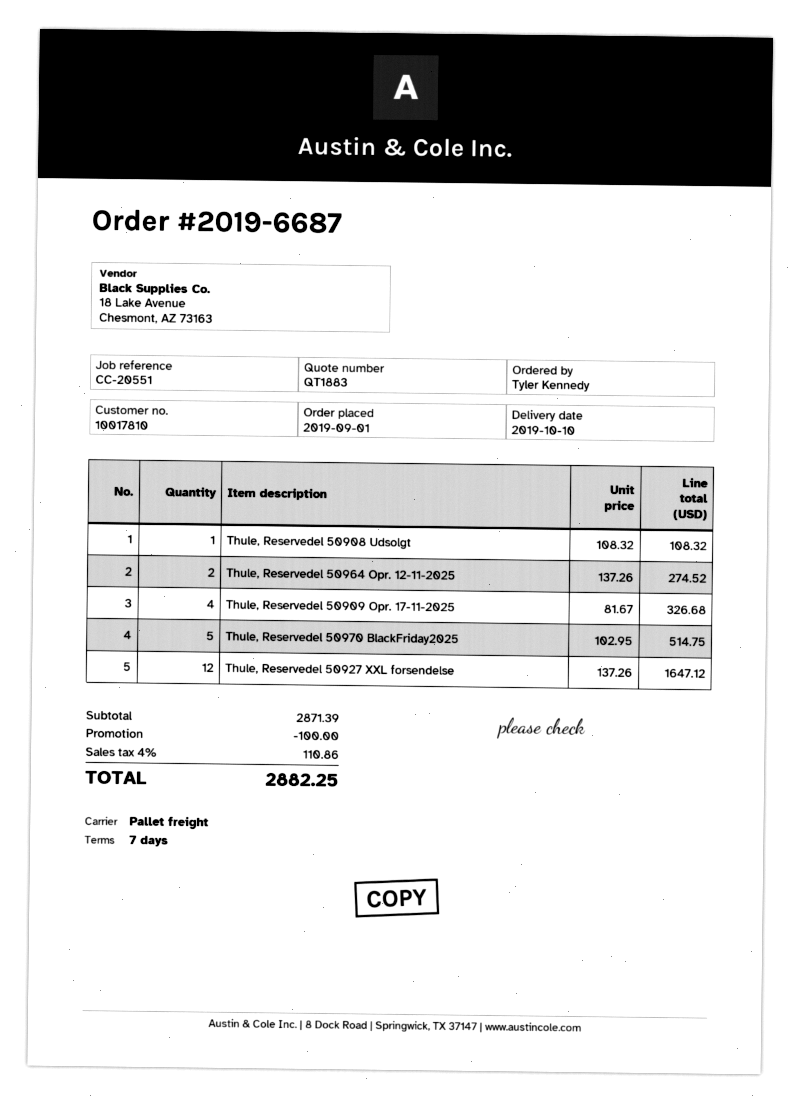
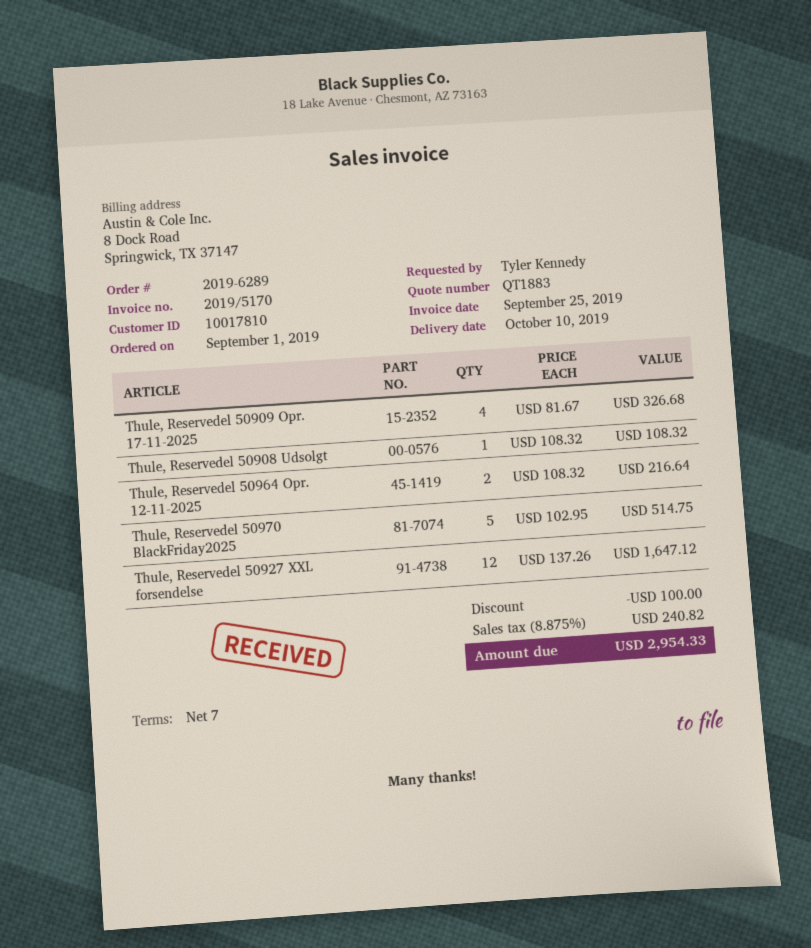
order number: 2019-6687 -> 2019-6289
Thule, Reservedel 50964 Opr. 12-11-2025: 2 x 137.26 = 274.52 -> 2 x 108.32 = 216.64
tax: 4% = 110.86 -> 8.875% = 240.82
total: 2882.25 -> 2954.33

